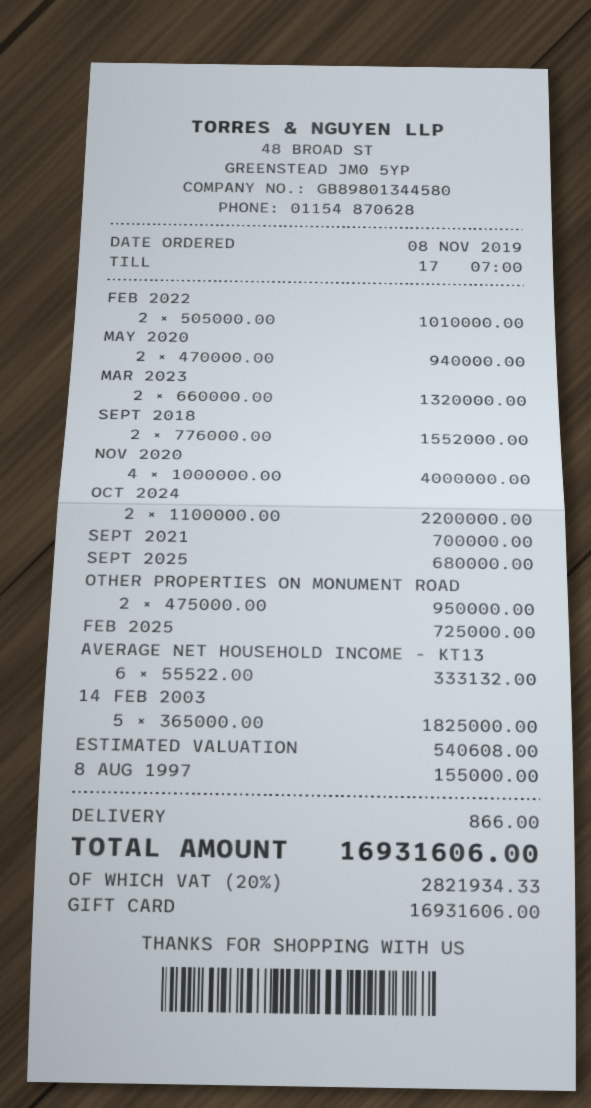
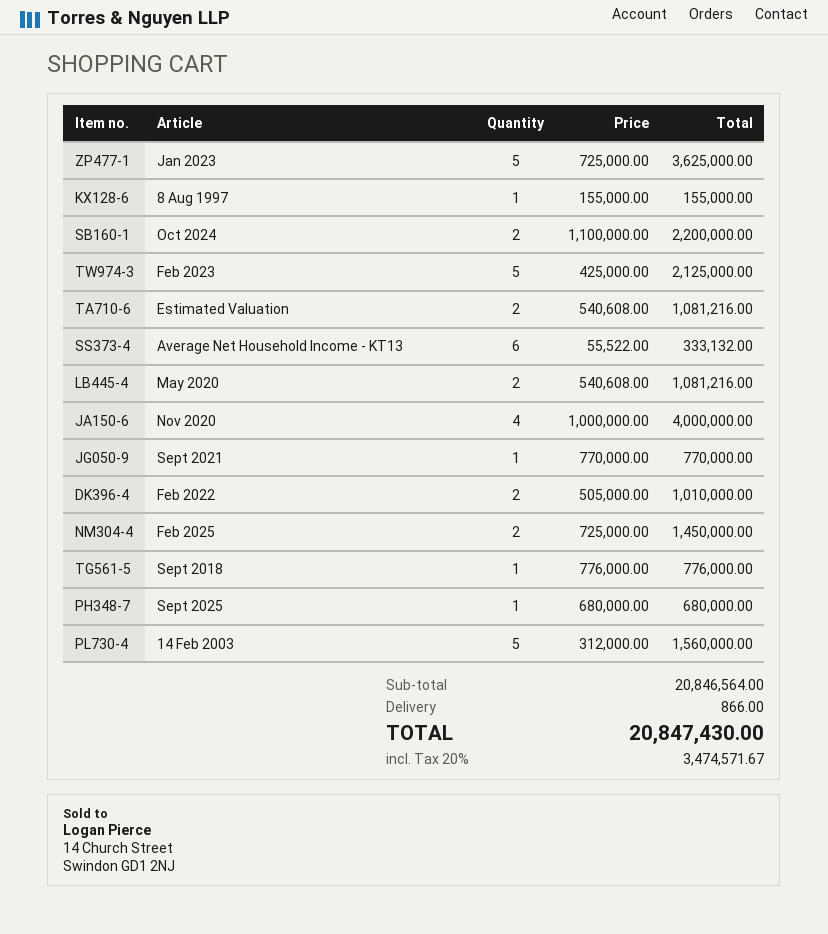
MAY 2020: 2 x 470000.00 = 940000.00 -> 2 x 540608.00 = 1081216.00
MAR 2023: 2 x 660000.00 = 1320000.00 -> none
SEPT 2018: 2 x 776000.00 = 1552000.00 -> 1 x 776000.00 = 776000.00
SEPT 2021: 1 x 700000.00 = 700000.00 -> 1 x 770000.00 = 770000.00
OTHER PROPERTIES ON MONUMENT ROAD: 2 x 475000.00 = 950000.00 -> none
FEB 2025: 1 x 725000.00 = 725000.00 -> 2 x 725000.00 = 1450000.00
14 FEB 2003: 5 x 365000.00 = 1825000.00 -> 5 x 312000.00 = 1560000.00
ESTIMATED VALUATION: 1 x 540608.00 = 540608.00 -> 2 x 540608.00 = 1081216.00
Jan 2023: none -> 5 x 725000.00 = 3625000.00
Feb 2023: none -> 5 x 425000.00 = 2125000.00
tax: 20% = 2821934.33 -> 20% = 3474571.67
total: 16931606.00 -> 20847430.00

